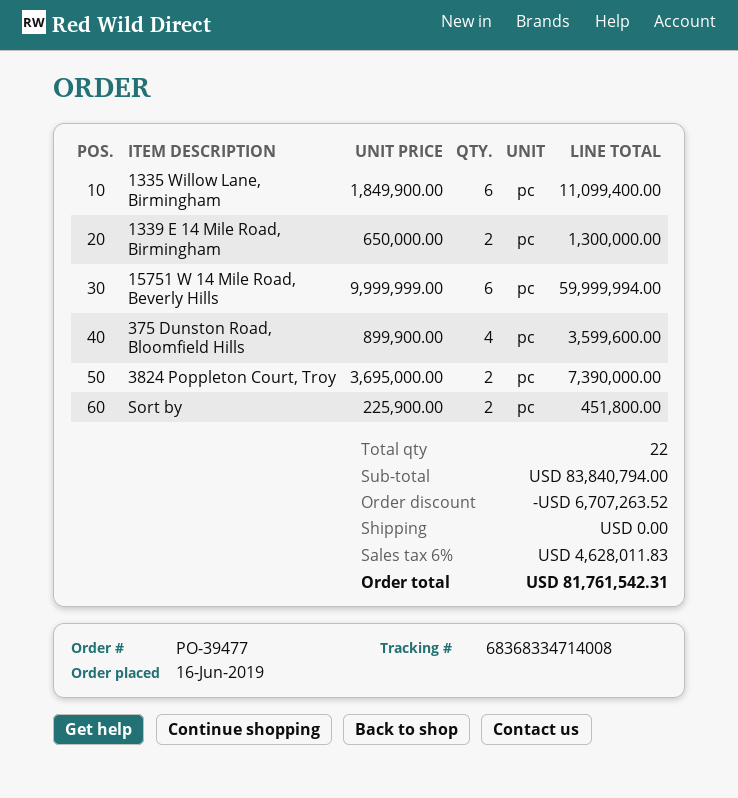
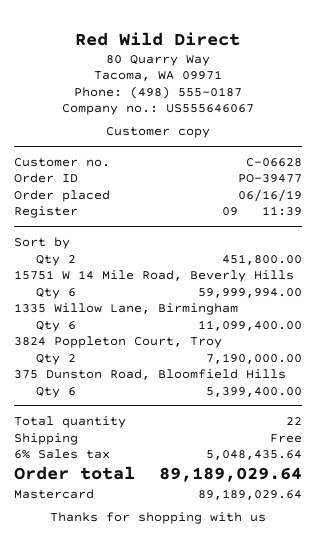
1339 E 14 Mile Road, Birmingham: 2 for 1300000.00 -> none
375 Dunston Road, Bloomfield Hills: 4 for 3599600.00 -> 6 for 5399400.00
3824 Poppleton Court, Troy: 2 for 7390000.00 -> 2 for 7190000.00
discount: 6707263.52 -> none
tax: 6% = 4628011.83 -> 6% = 5048435.64
total: 81761542.31 -> 89189029.64

